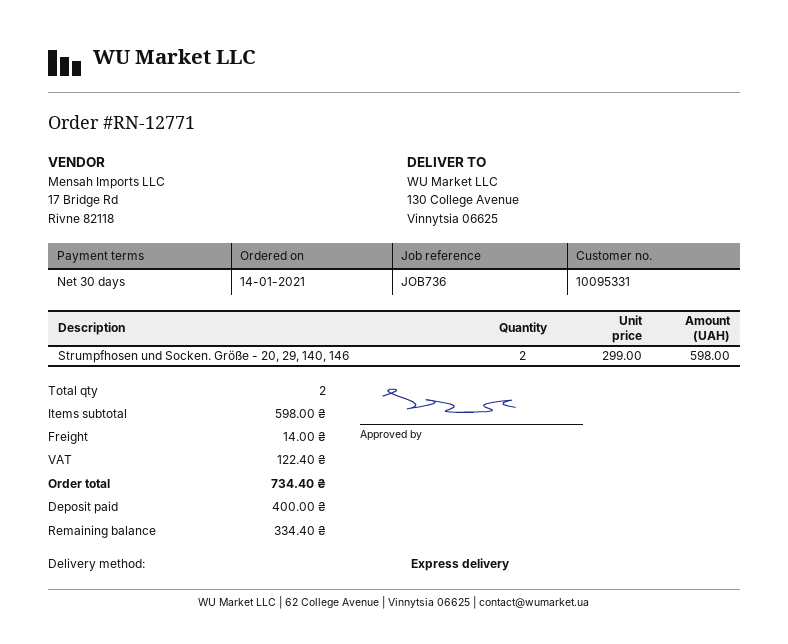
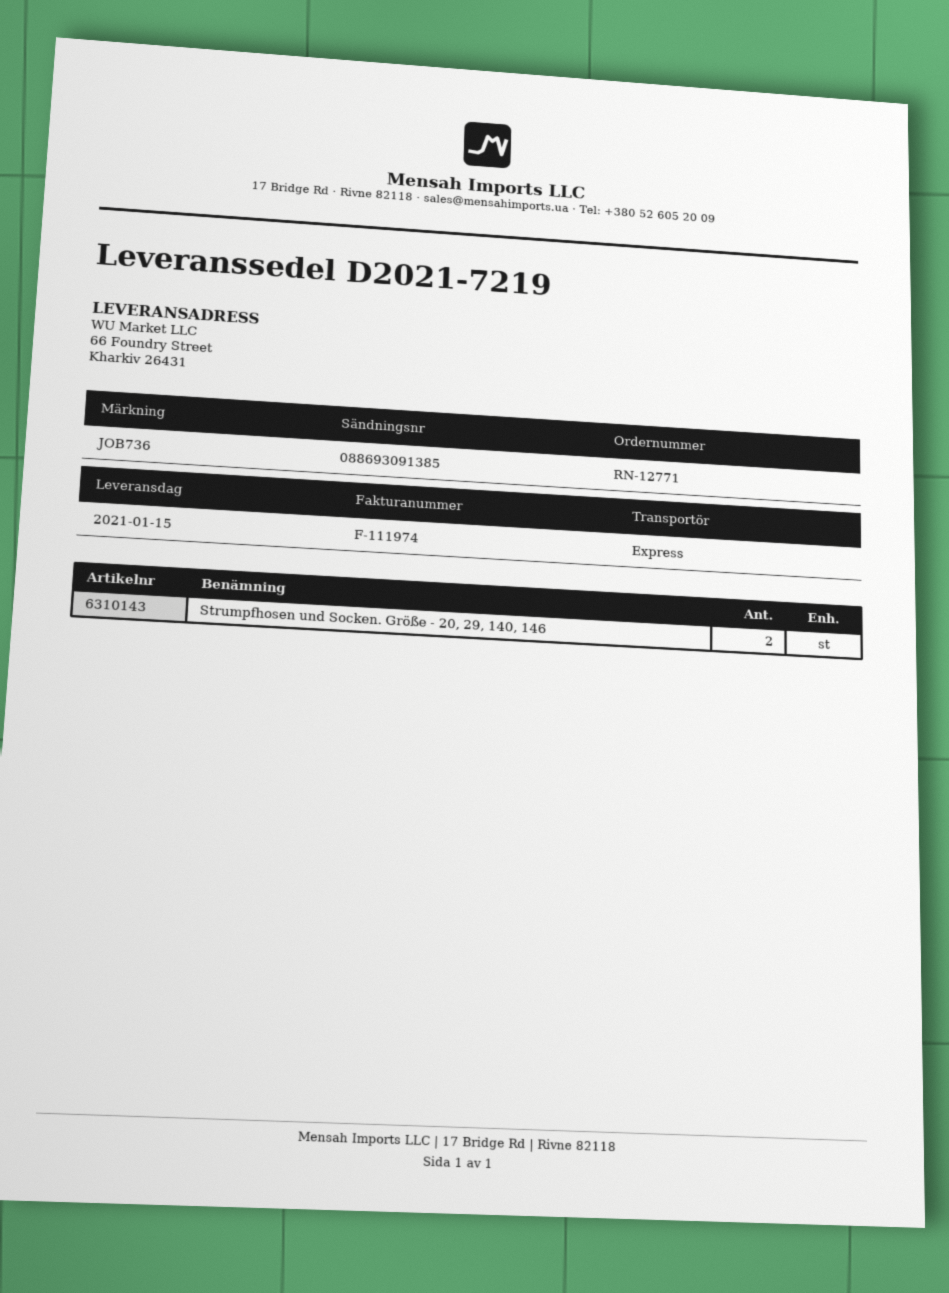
ship to: 130 College Avenue, Vinnytsia 06625 -> 66 Foundry Street, Kharkiv 26431

